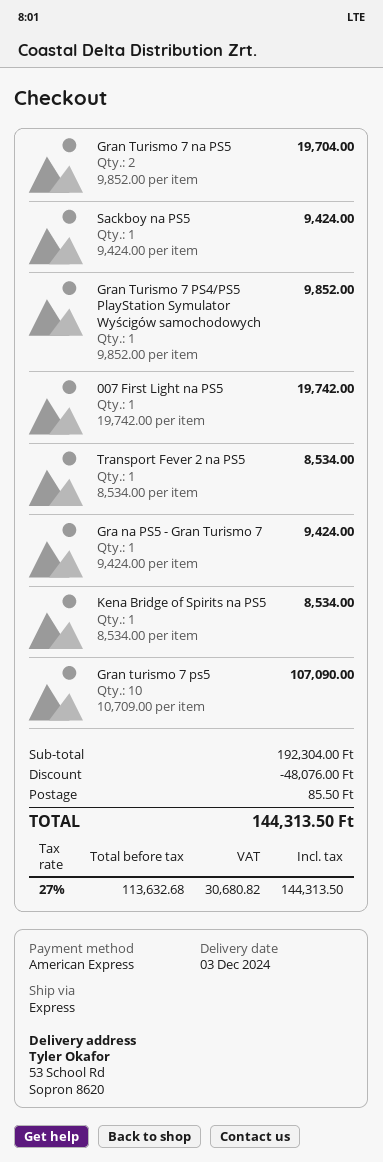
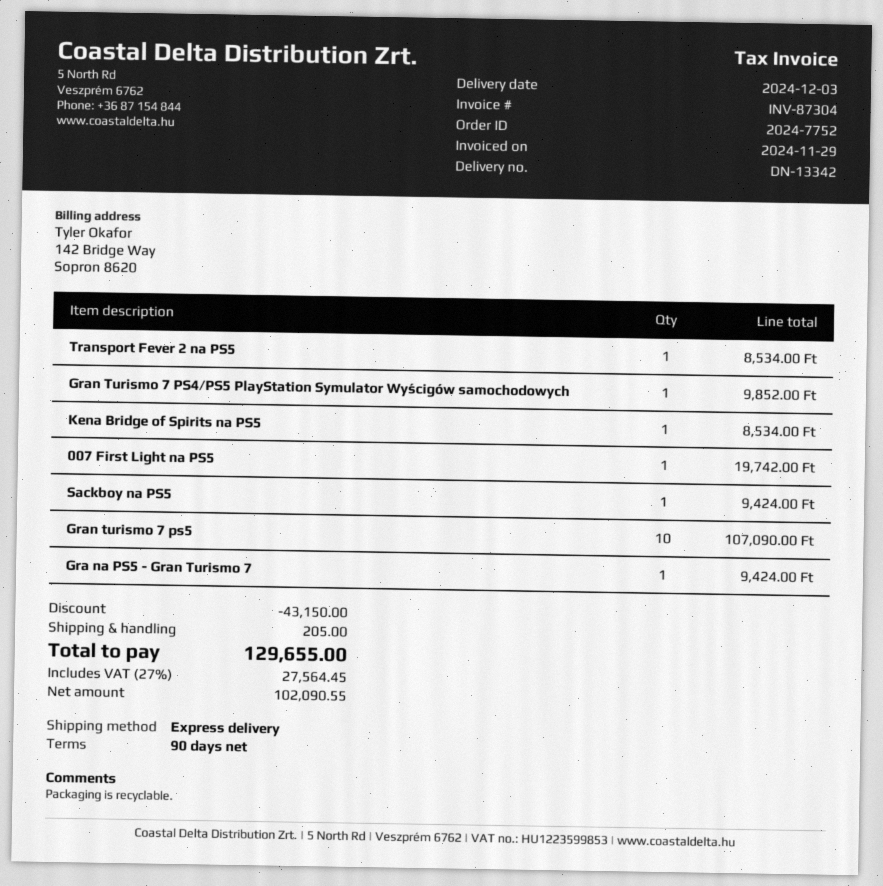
Gran Turismo 7 na PS5: 2 for 19704.00 -> none
discount: 48076.00 -> 43150.00
shipping: 85.50 -> 205.00
net: 113632.68 -> 102090.55
tax: 27% = 30680.82 -> 27% = 27564.45
total: 144313.50 -> 129655.00

